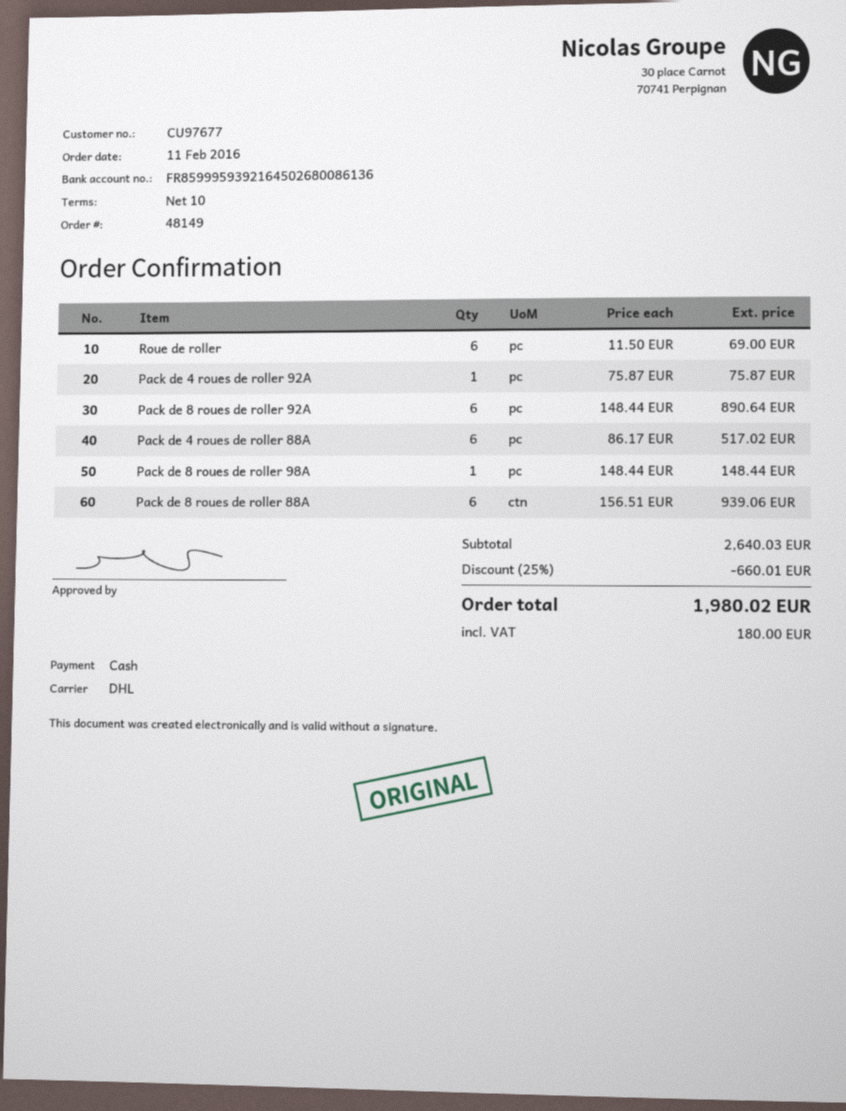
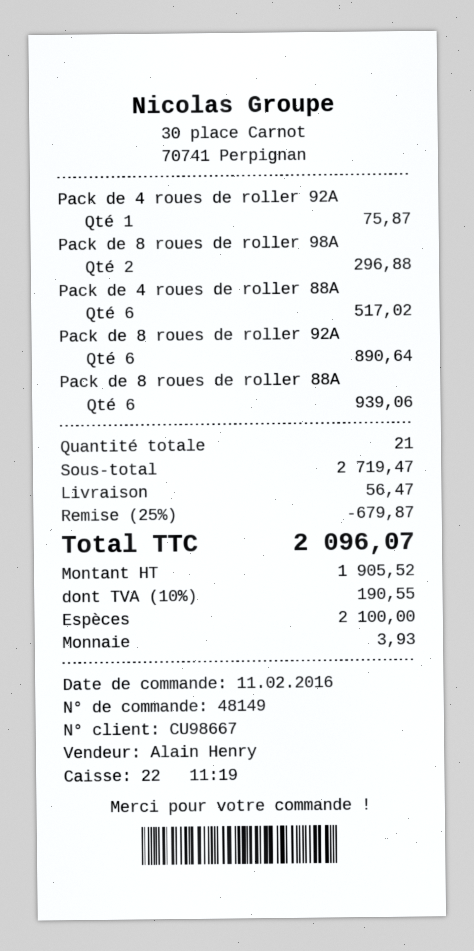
customer number: CU97677 -> CU98667
Roue de roller: 6 for 69.00 -> none
Pack de 8 roues de roller 98A: 1 for 148.44 -> 2 for 296.88
subtotal: 2640.03 -> 2719.47
discount: 25% = 660.01 -> 25% = 679.87
shipping: none -> 56.47
tax: 180.00 -> 190.55
total: 1980.02 -> 2096.07

